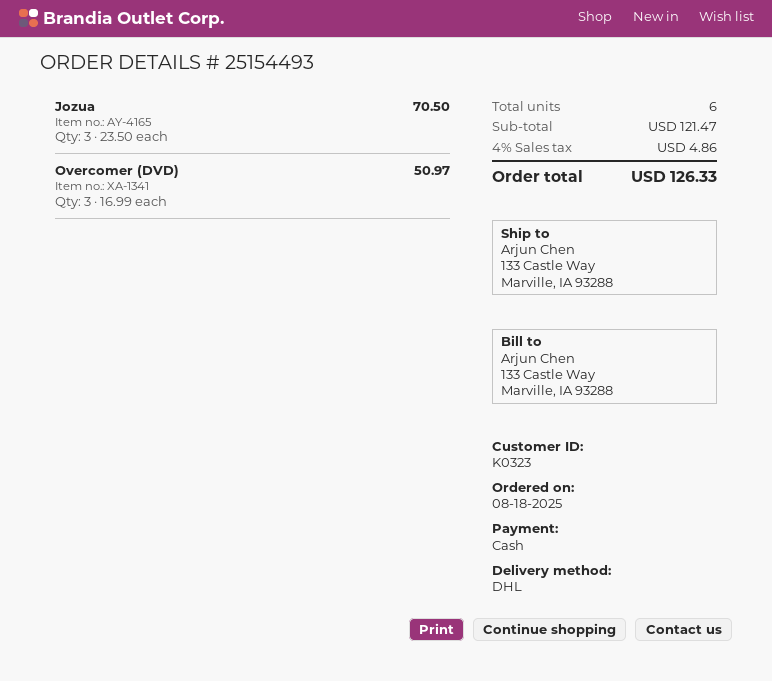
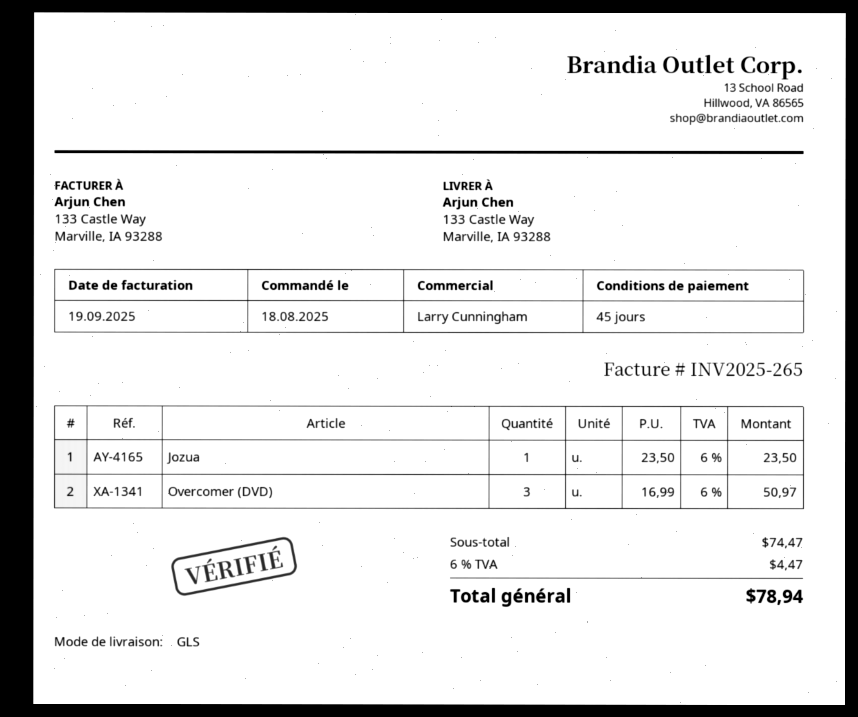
shipping method: DHL -> GLS
Jozua: 3 x 23.50 = 70.50 -> 1 x 23.50 = 23.50
subtotal: 121.47 -> 74.47
tax: 4% = 4.86 -> 6% = 4.47
total: 126.33 -> 78.94

